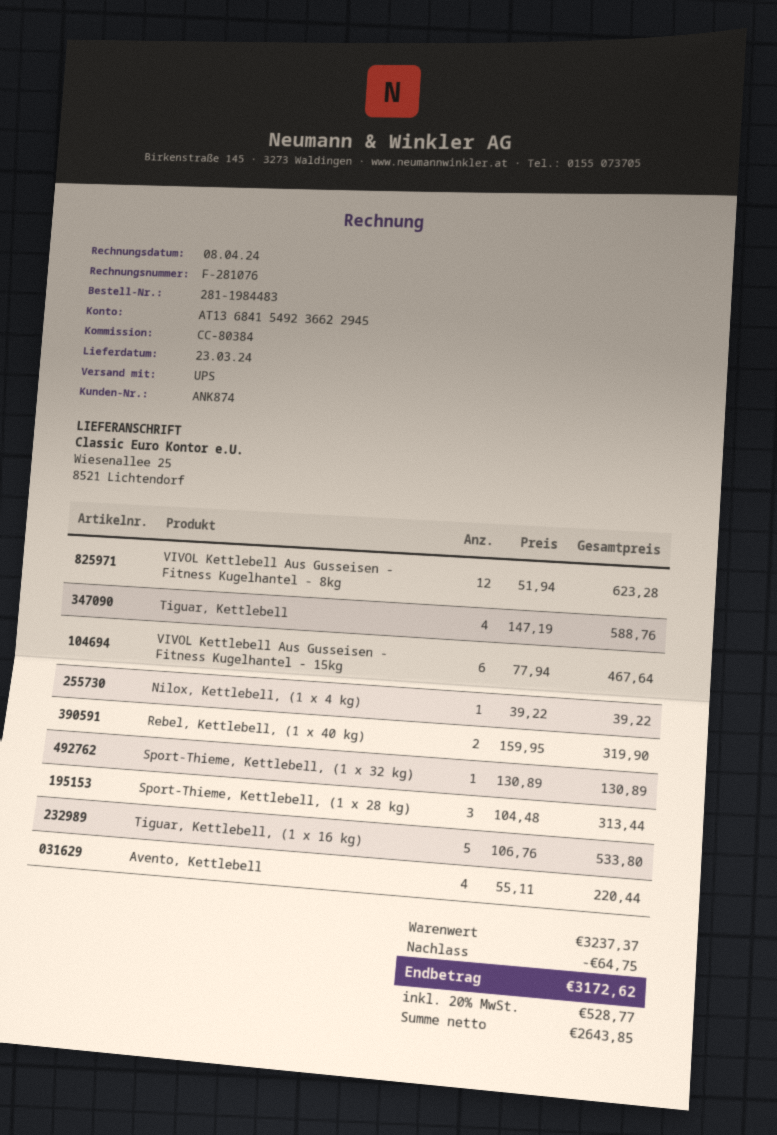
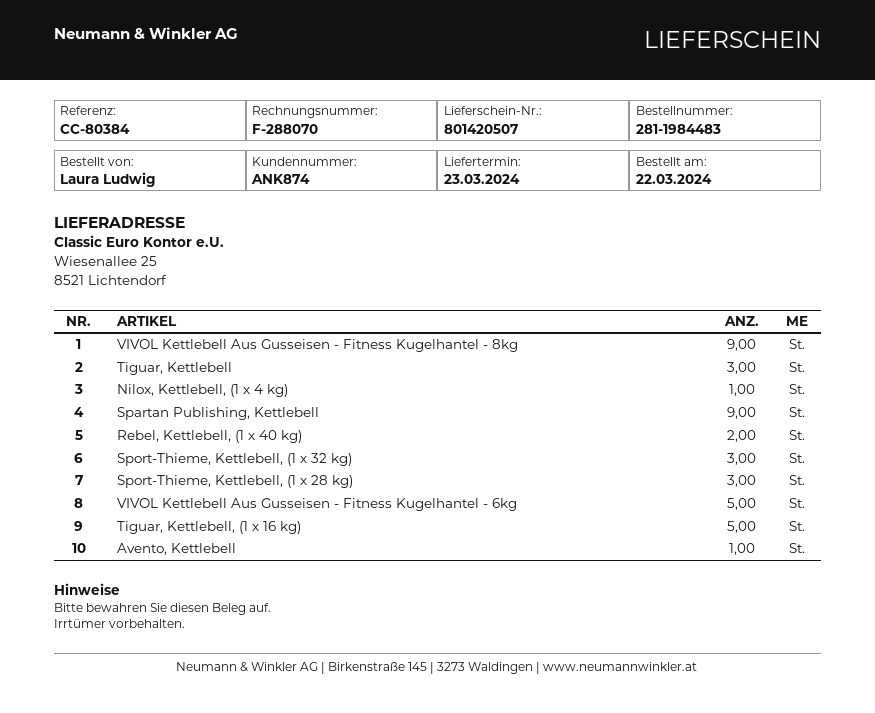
invoice number: F-281076 -> F-288070
VIVOL Kettlebell Aus Gusseisen - Fitness Kugelhantel - 8kg: 12 -> 9
Tiguar, Kettlebell: 4 -> 3
VIVOL Kettlebell Aus Gusseisen - Fitness Kugelhantel - 15kg: 6 -> none
Sport-Thieme, Kettlebell, (1 x 32 kg): 1 -> 3
Avento, Kettlebell: 4 -> 1
Spartan Publishing, Kettlebell: none -> 9
VIVOL Kettlebell Aus Gusseisen - Fitness Kugelhantel - 6kg: none -> 5

